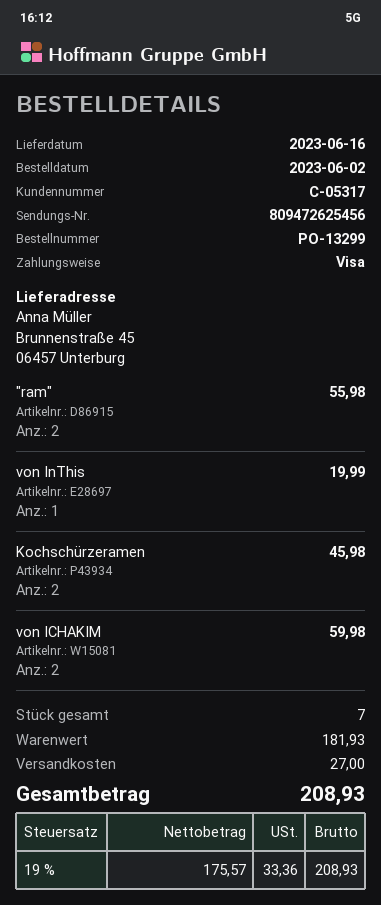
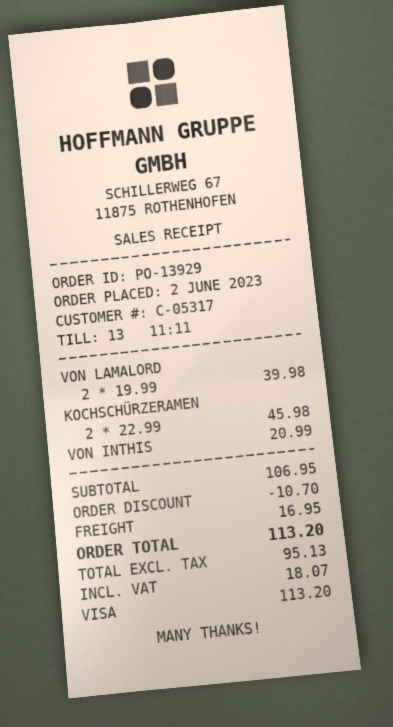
order number: PO-13299 -> PO-13929
"ram": 2 for 55.98 -> none
von InThis: 1 for 19.99 -> 1 for 20.99
von ICHAKIM: 2 for 59.98 -> none
VON LAMALORD: none -> 2 for 39.98
subtotal: 181.93 -> 106.95
discount: none -> 10.70
shipping: 27.00 -> 16.95
net: 175.57 -> 95.13
tax: 33.36 -> 18.07
total: 208.93 -> 113.20

